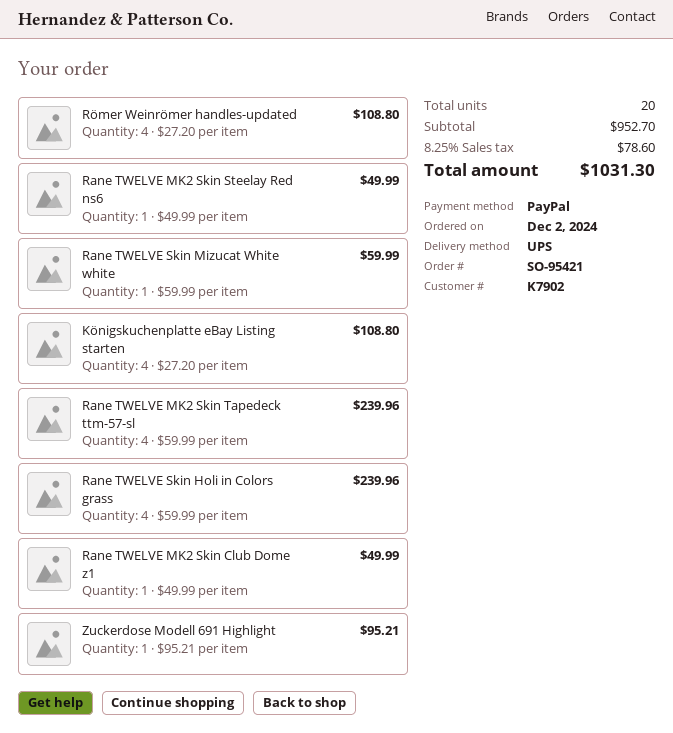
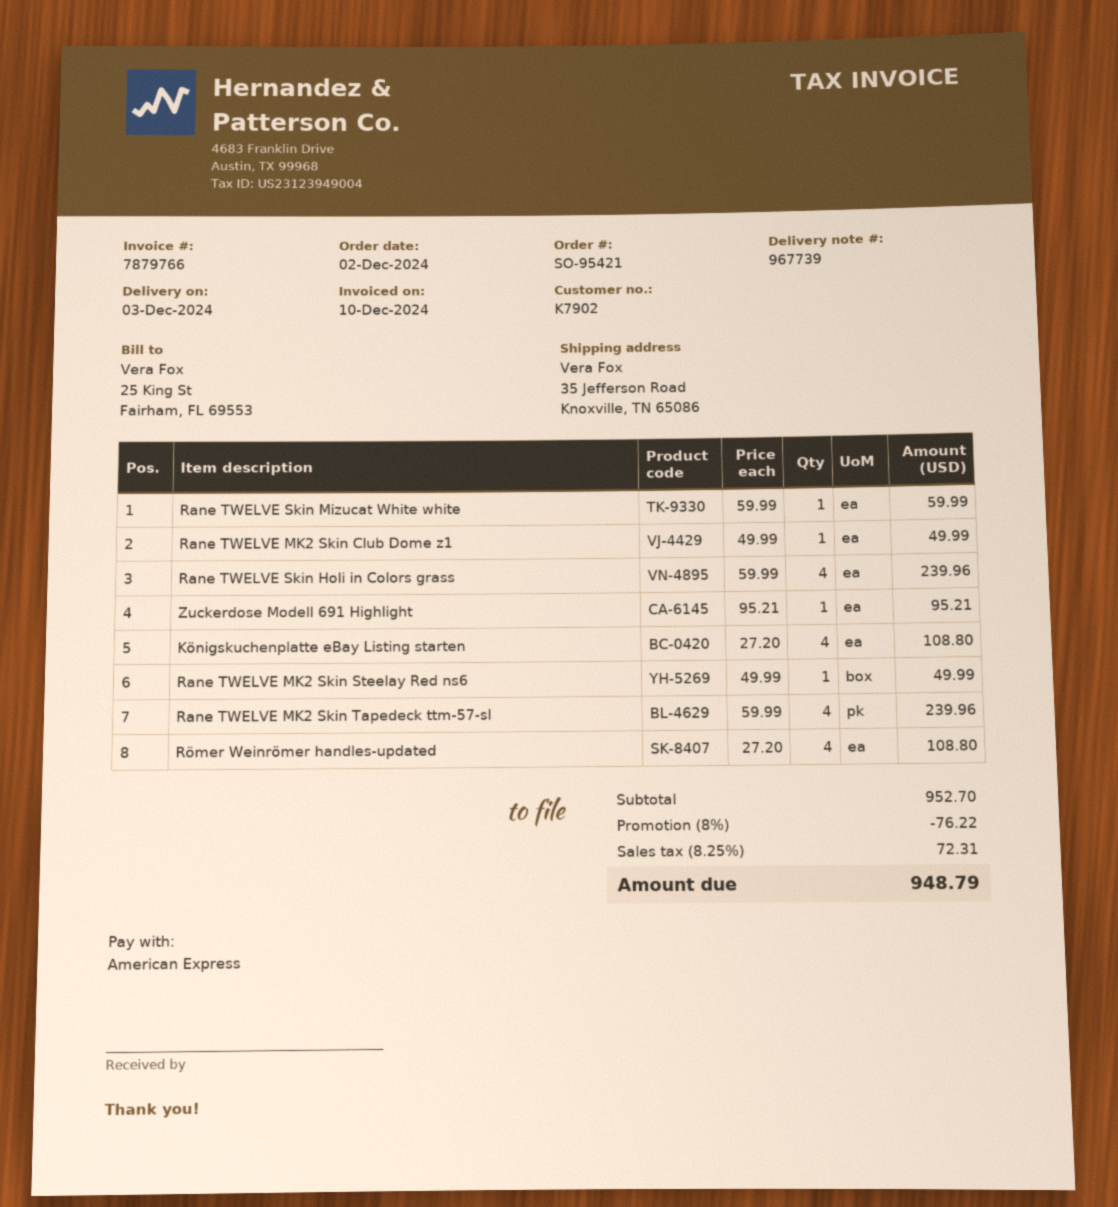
payment method: PayPal -> American Express
discount: none -> 8% = 76.22
tax: 8.25% = 78.60 -> 8.25% = 72.31
total: 1031.30 -> 948.79

